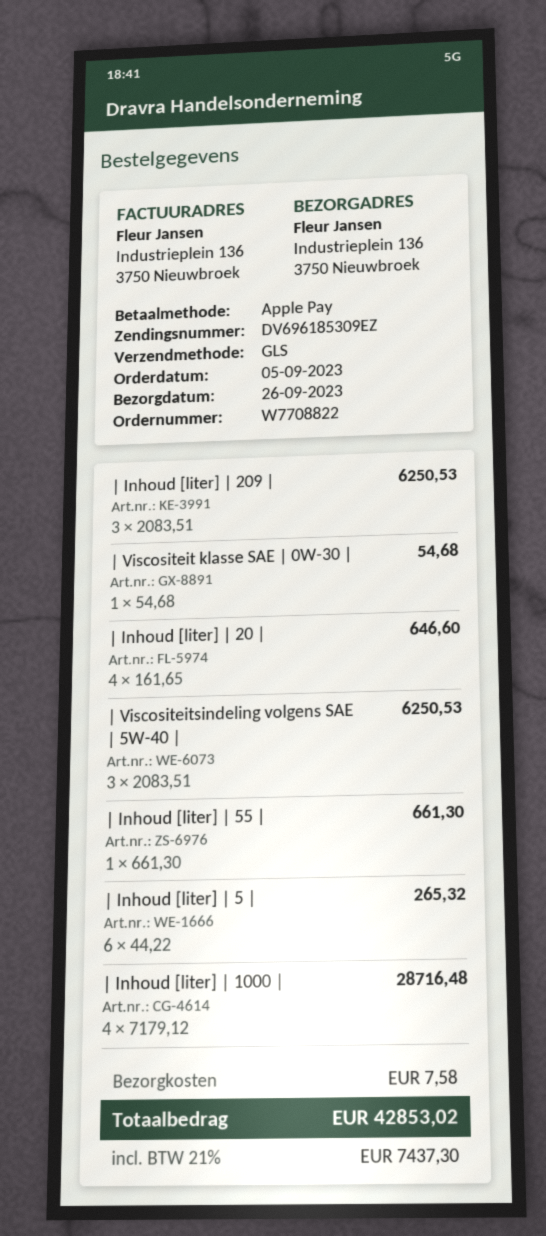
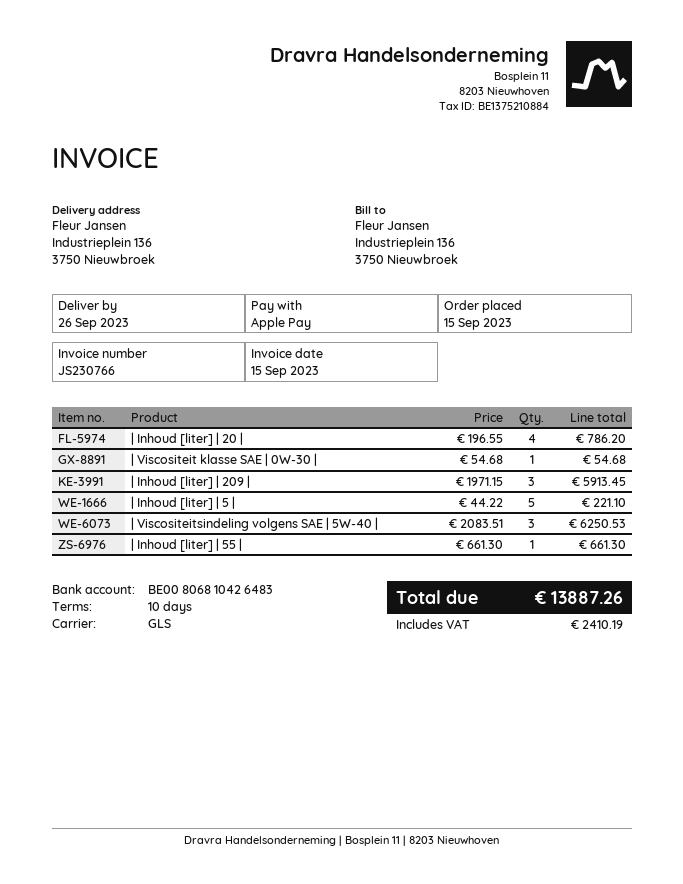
order date: 2023-09-05 -> 2023-09-15
| Inhoud [liter] | 209 |: 3 x 2083.51 = 6250.53 -> 3 x 1971.15 = 5913.45
| Inhoud [liter] | 20 |: 4 x 161.65 = 646.60 -> 4 x 196.55 = 786.20
| Inhoud [liter] | 5 |: 6 x 44.22 = 265.32 -> 5 x 44.22 = 221.10
| Inhoud [liter] | 1000 |: 4 x 7179.12 = 28716.48 -> none
shipping: 7.58 -> none
tax: 7437.30 -> 2410.19
total: 42853.02 -> 13887.26

